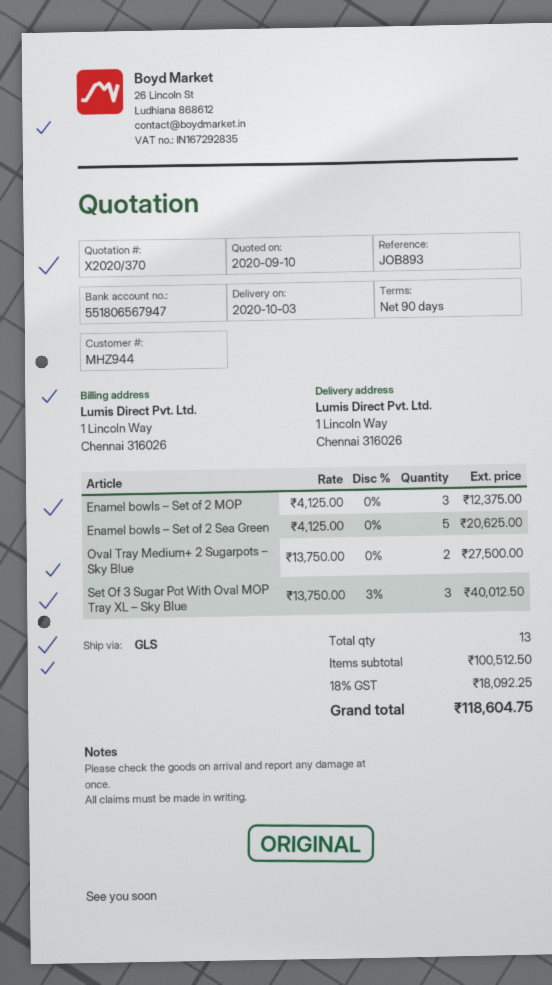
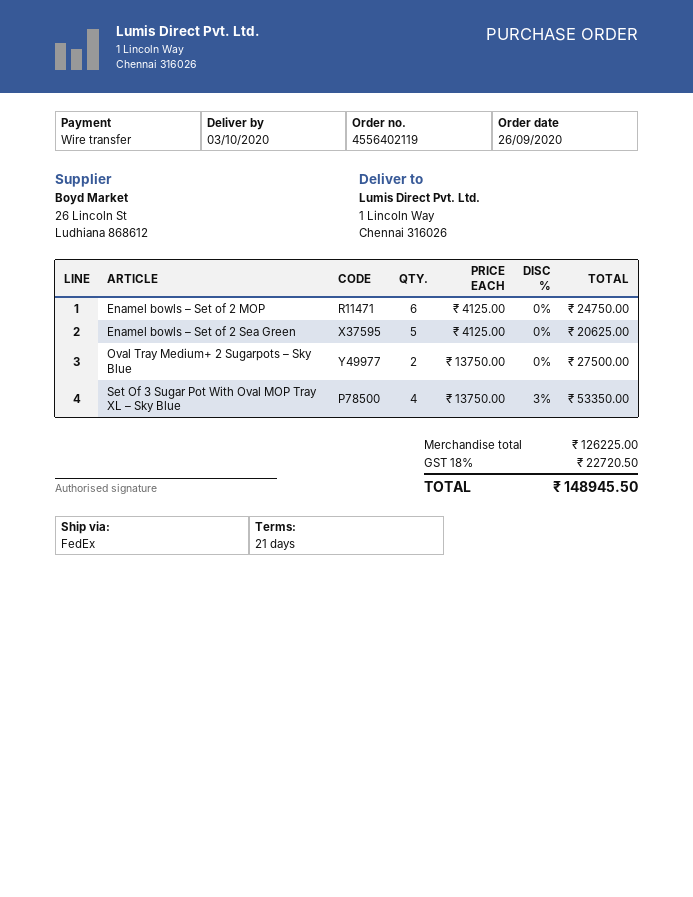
payment terms: 90 days -> 21 days
shipping method: GLS -> FedEx
Enamel bowls – Set of 2 MOP: 3 x 4125.00 = 12375.00 -> 6 x 4125.00 = 24750.00
Set Of 3 Sugar Pot With Oval MOP Tray XL – Sky Blue: 3 x 13750.00 - 3% = 40012.50 -> 4 x 13750.00 - 3% = 53350.00
subtotal: 100512.50 -> 126225.00
tax: 18% = 18092.25 -> 18% = 22720.50
total: 118604.75 -> 148945.50

